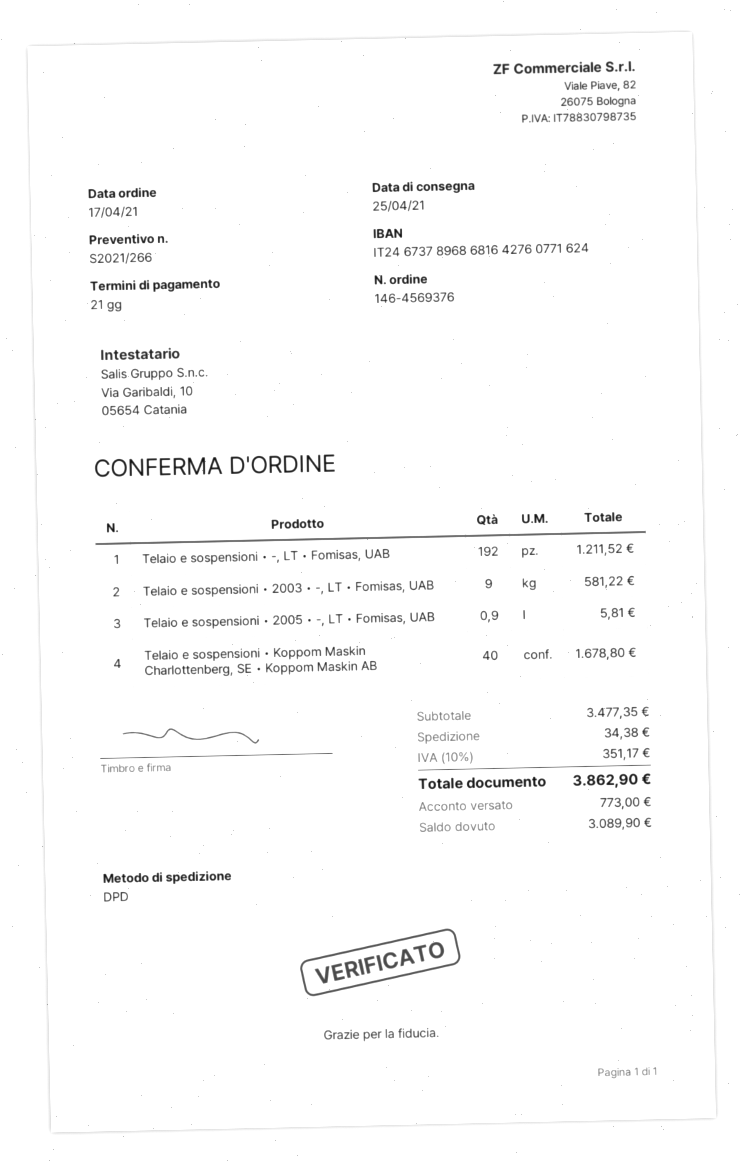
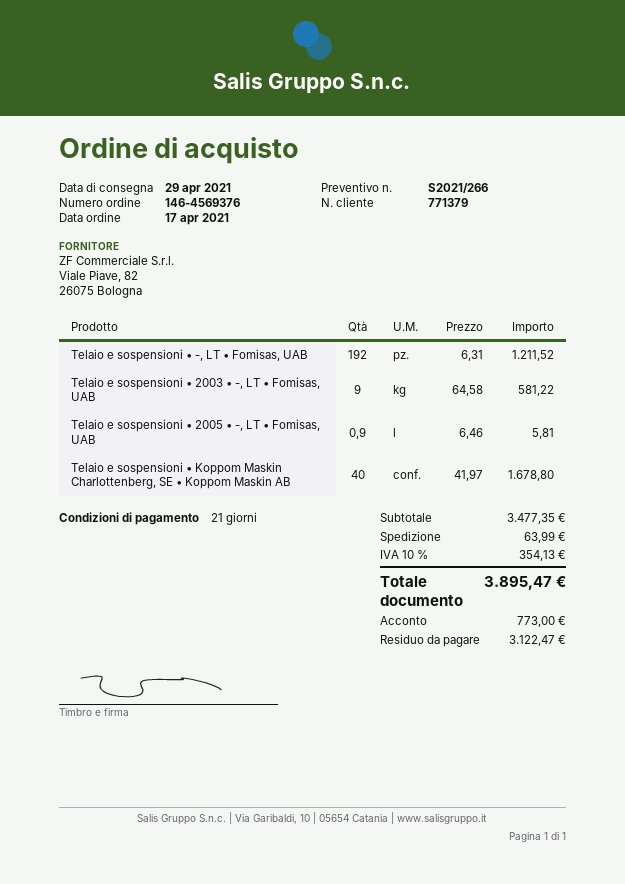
delivery date: 2021-04-25 -> 2021-04-29
shipping: 34.38 -> 63.99
tax: 10% = 351.17 -> 10% = 354.13
total: 3862.90 -> 3895.47
balance: 3089.90 -> 3122.47

